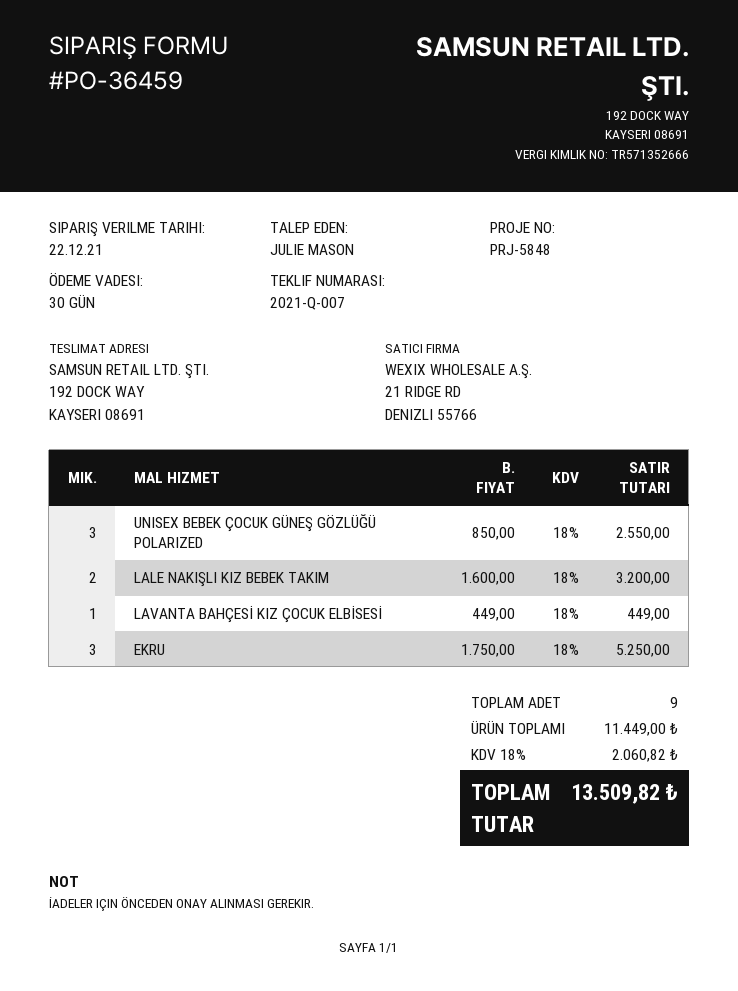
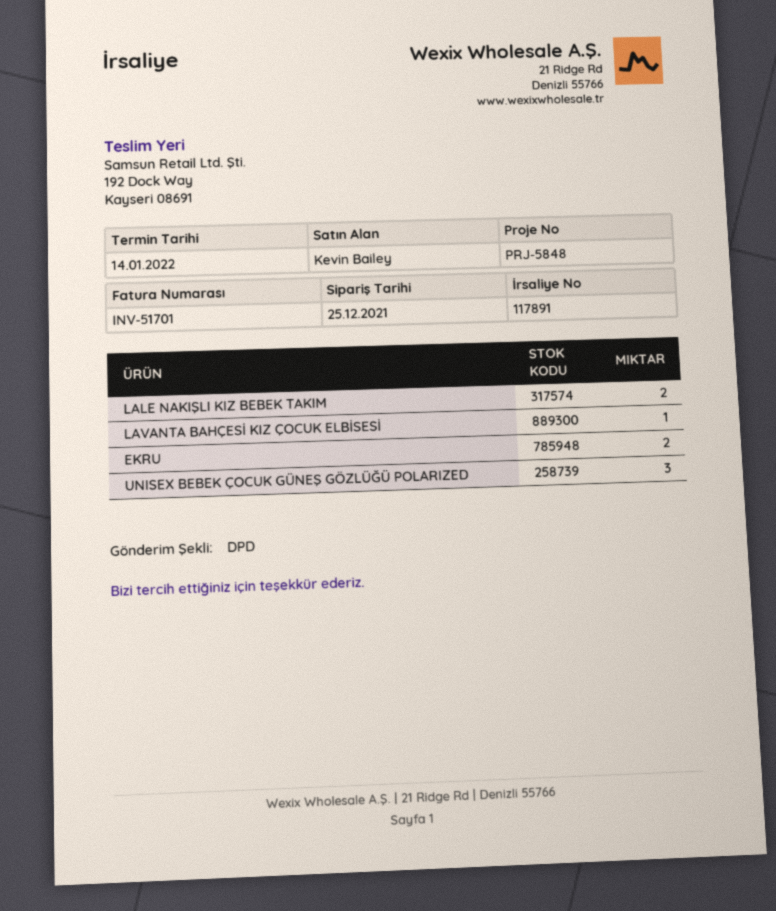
order date: 2021-12-22 -> 2021-12-25
ordered by: JULIE MASON -> Kevin Bailey
EKRU: 3 -> 2

